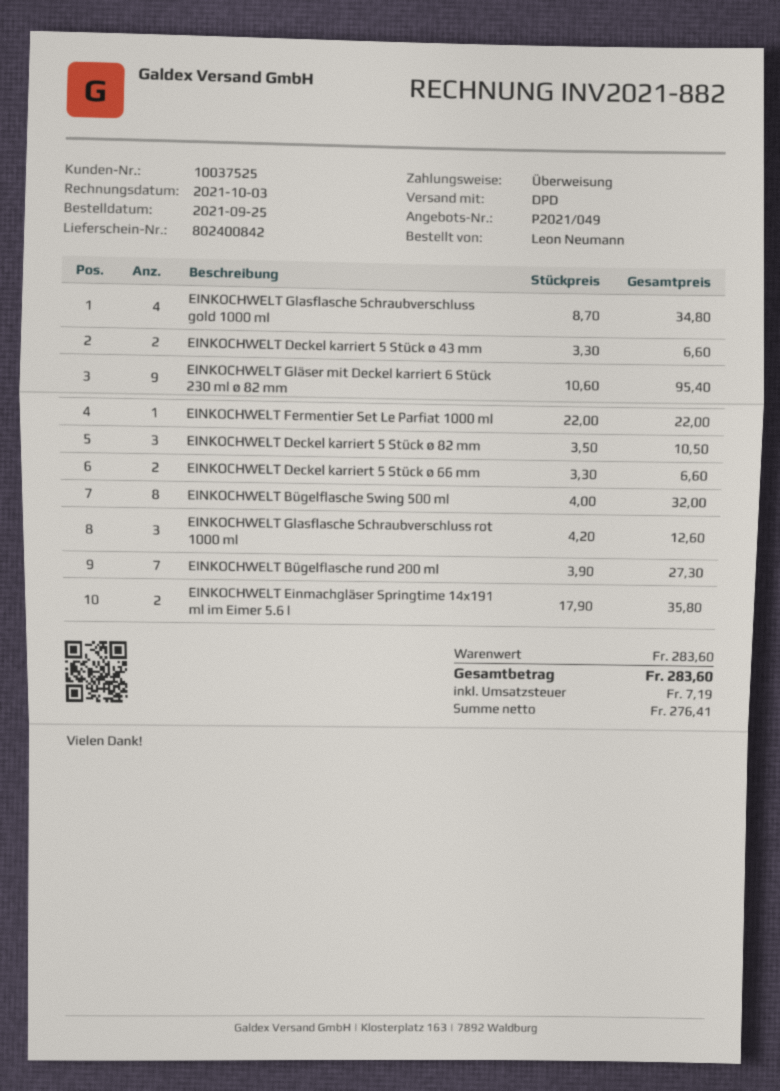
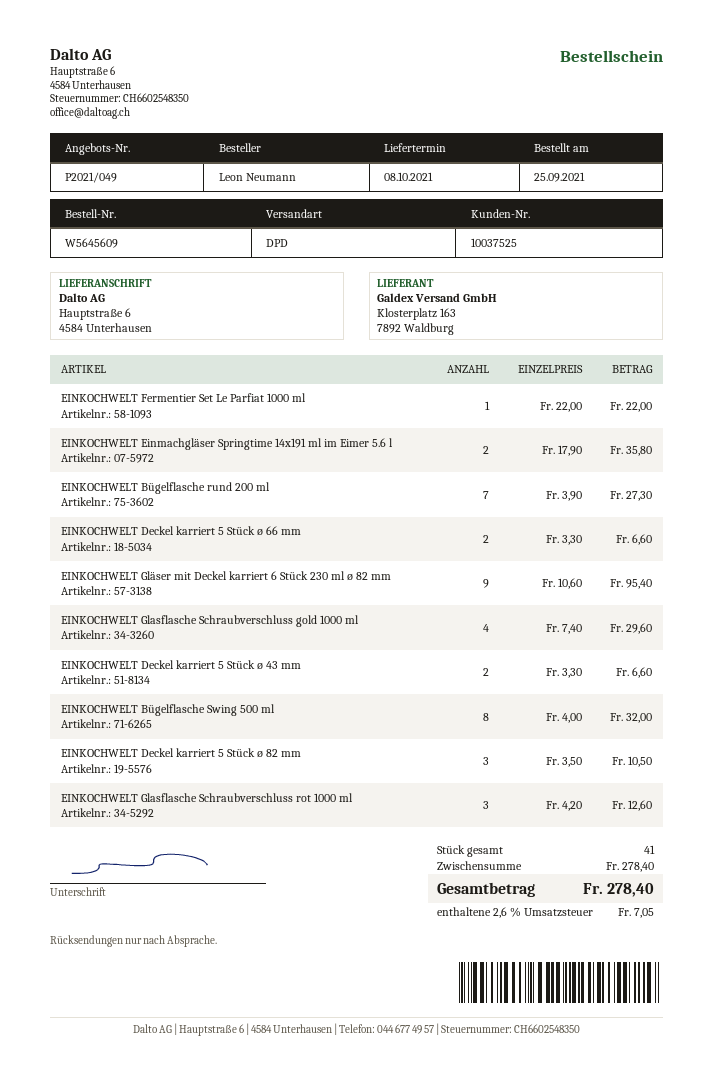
EINKOCHWELT Glasflasche Schraubverschluss gold 1000 ml: 4 x 8.70 = 34.80 -> 4 x 7.40 = 29.60
subtotal: 283.60 -> 278.40
tax: 7.19 -> 7.05
total: 283.60 -> 278.40

